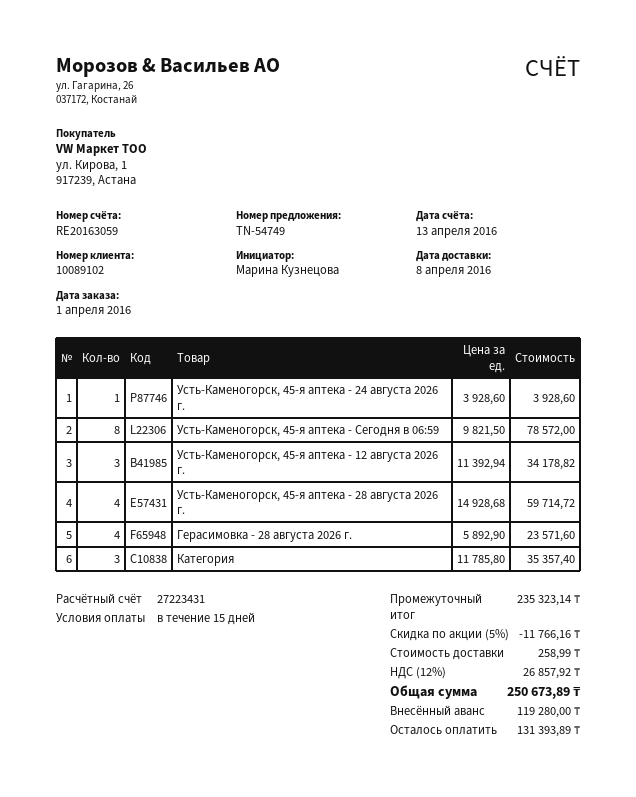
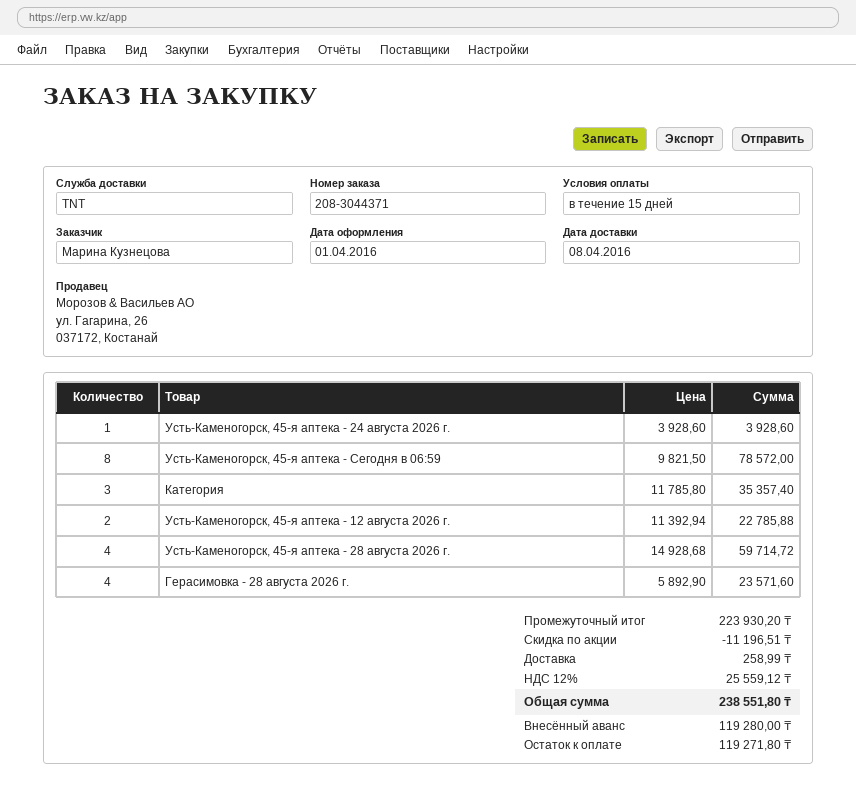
Усть-Каменогорск, 45-я аптека - 12 августа 2026 г.: 3 x 11392.94 = 34178.82 -> 2 x 11392.94 = 22785.88
subtotal: 235323.14 -> 223930.20
discount: 11766.16 -> 11196.51
tax: 12% = 26857.92 -> 12% = 25559.12
total: 250673.89 -> 238551.80
balance: 131393.89 -> 119271.80

